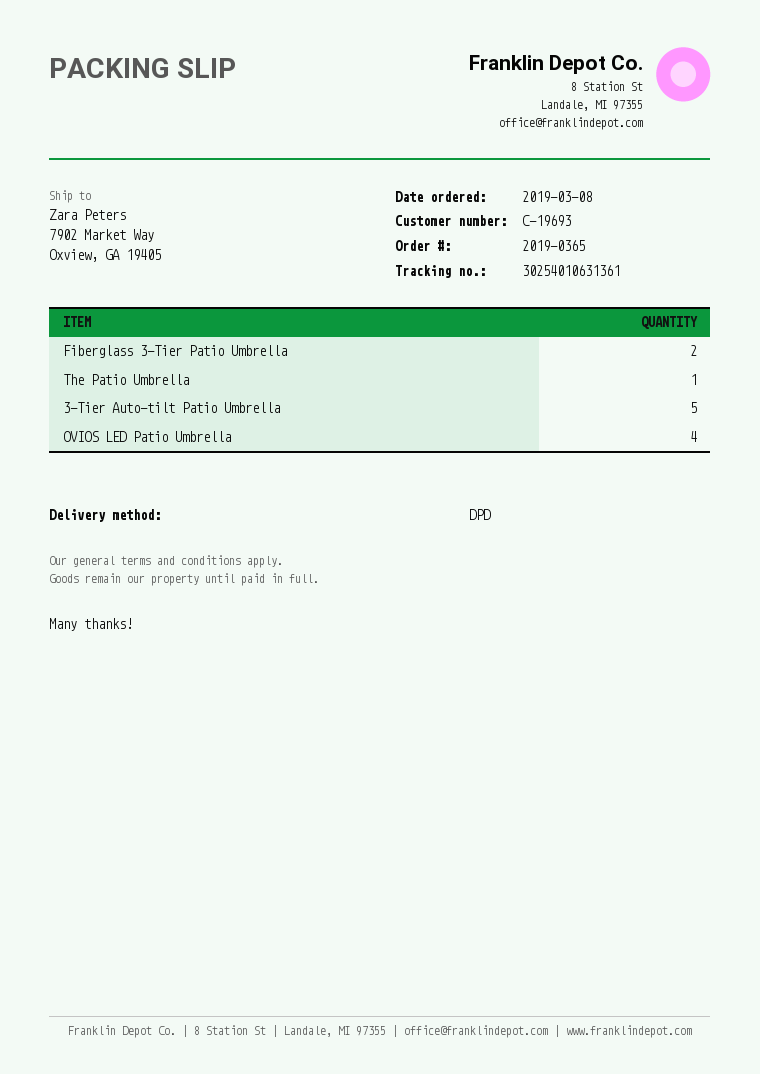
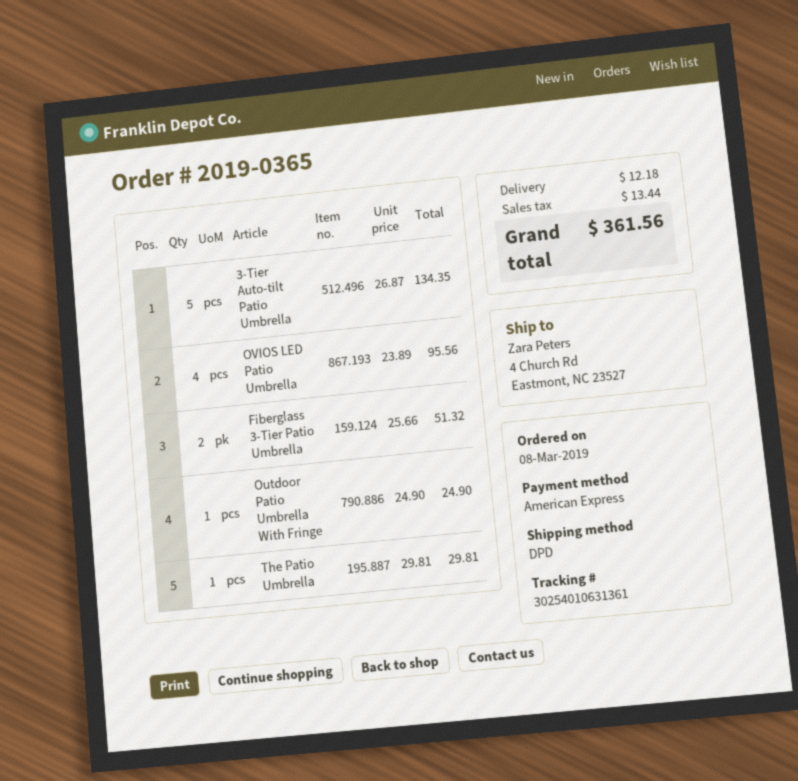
ship to: 7902 Market Way, Oxview, GA 19405 -> 4 Church Rd, Eastmont, NC 23527
Outdoor Patio Umbrella With Fringe: none -> 1

